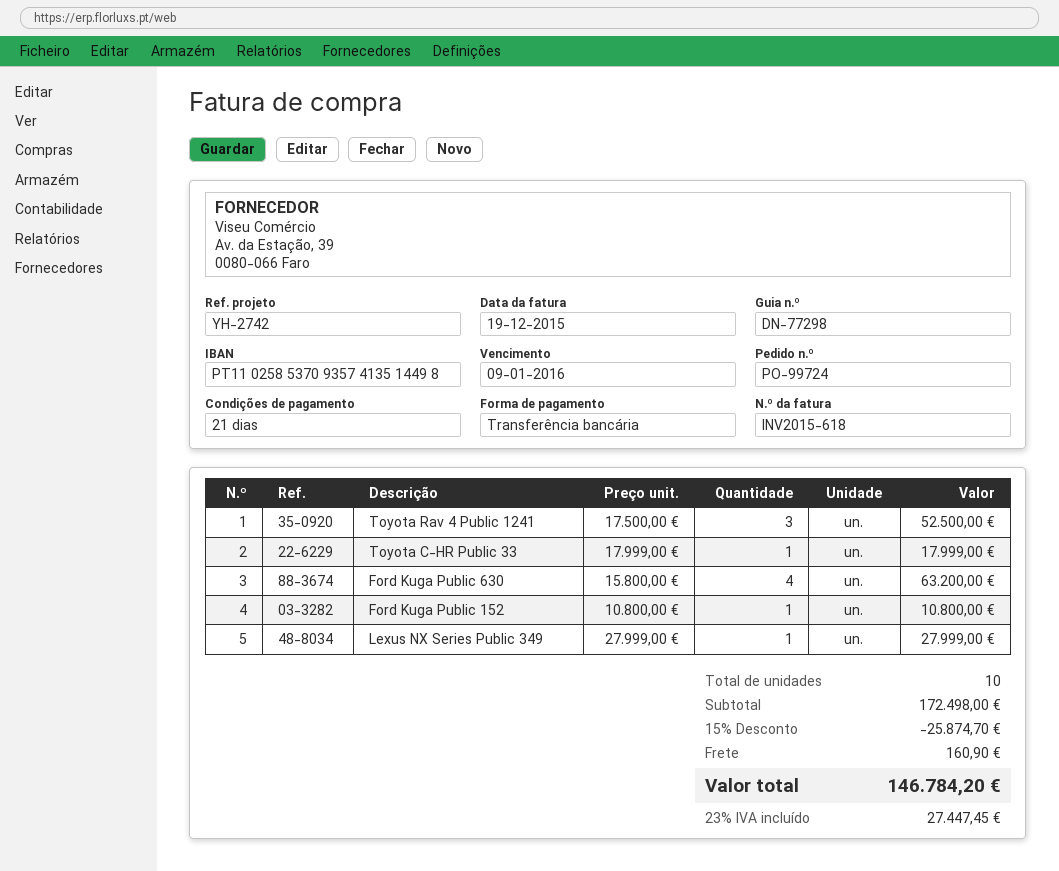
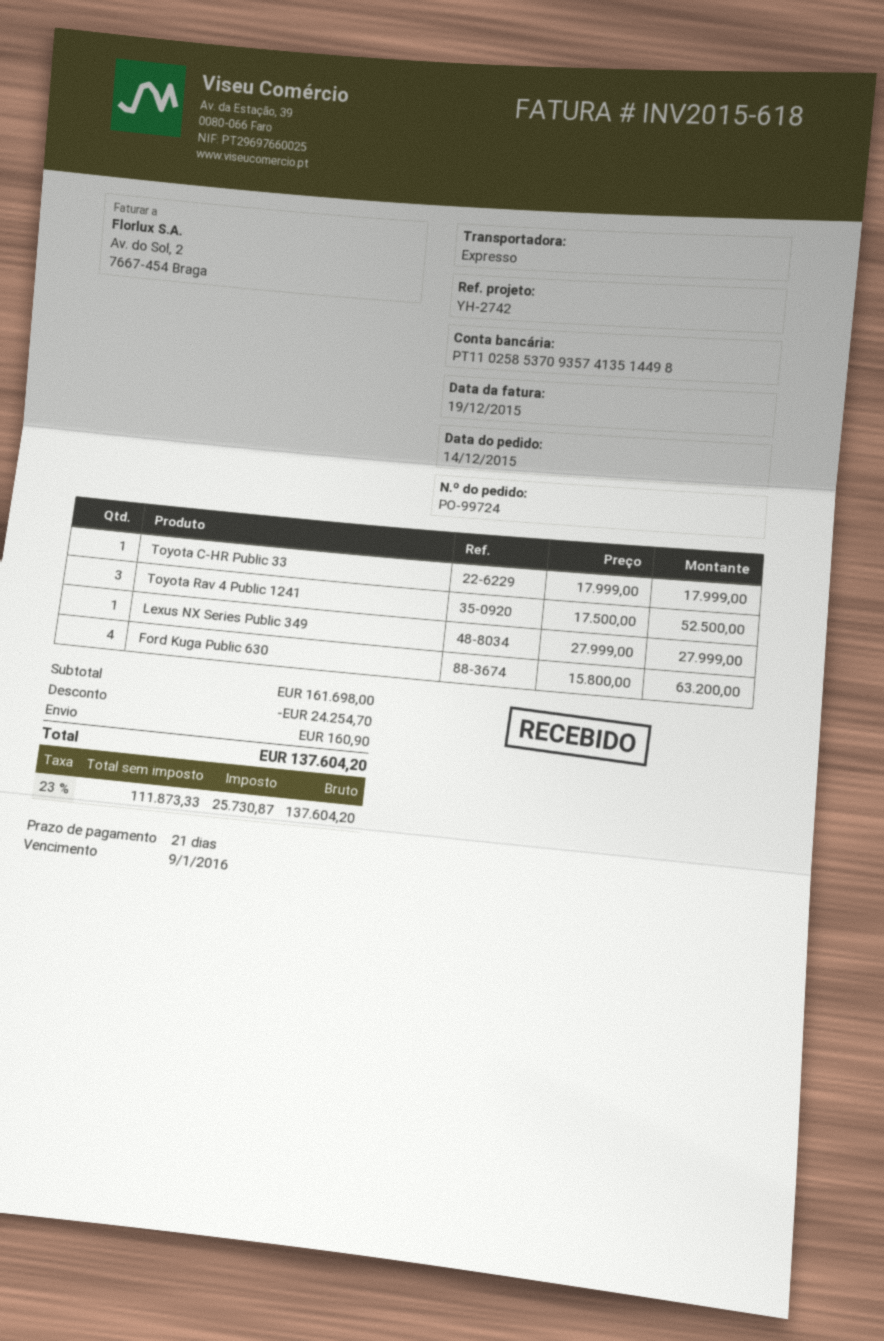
Ford Kuga Public 152: 1 x 10800.00 = 10800.00 -> none
subtotal: 172498.00 -> 161698.00
discount: 25874.70 -> 24254.70
tax: 23% = 27447.45 -> 23% = 25730.87
total: 146784.20 -> 137604.20

